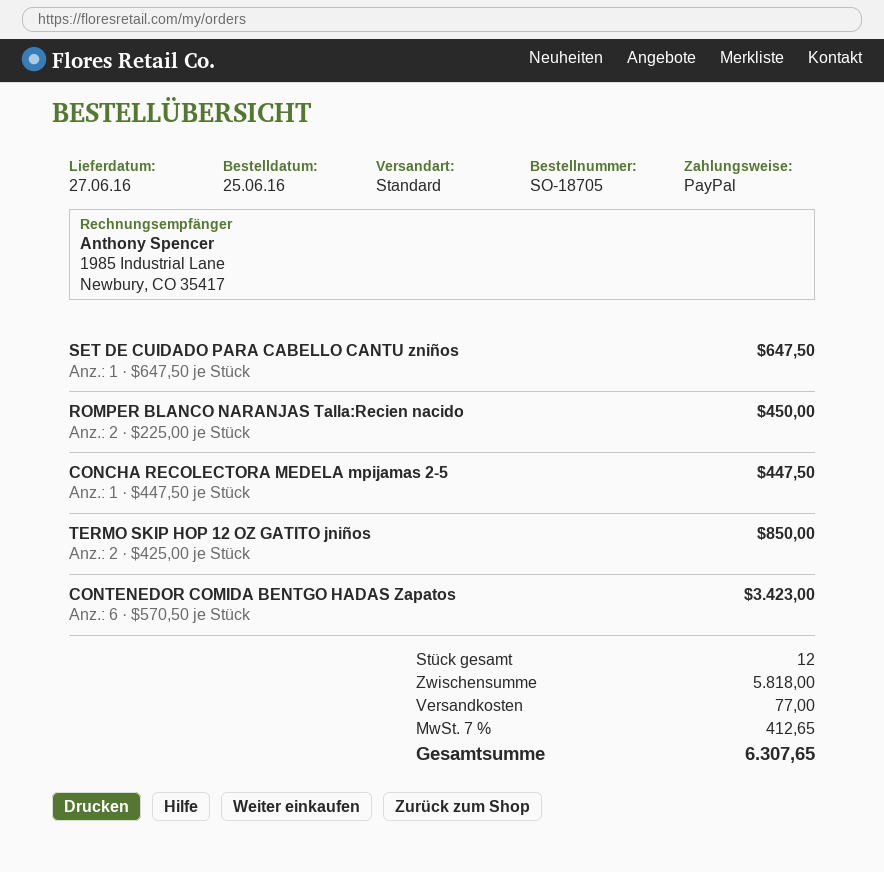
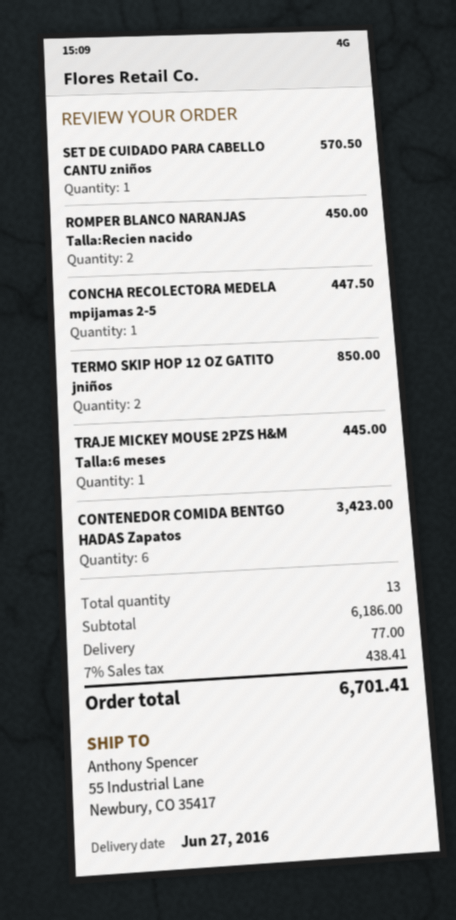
SET DE CUIDADO PARA CABELLO CANTU zniños: 1 for 647.50 -> 1 for 570.50
TRAJE MICKEY MOUSE 2PZS H&M Talla:6 meses: none -> 1 for 445.00
total quantity: 12 -> 13
subtotal: 5818.00 -> 6186.00
tax: 7% = 412.65 -> 7% = 438.41
total: 6307.65 -> 6701.41

